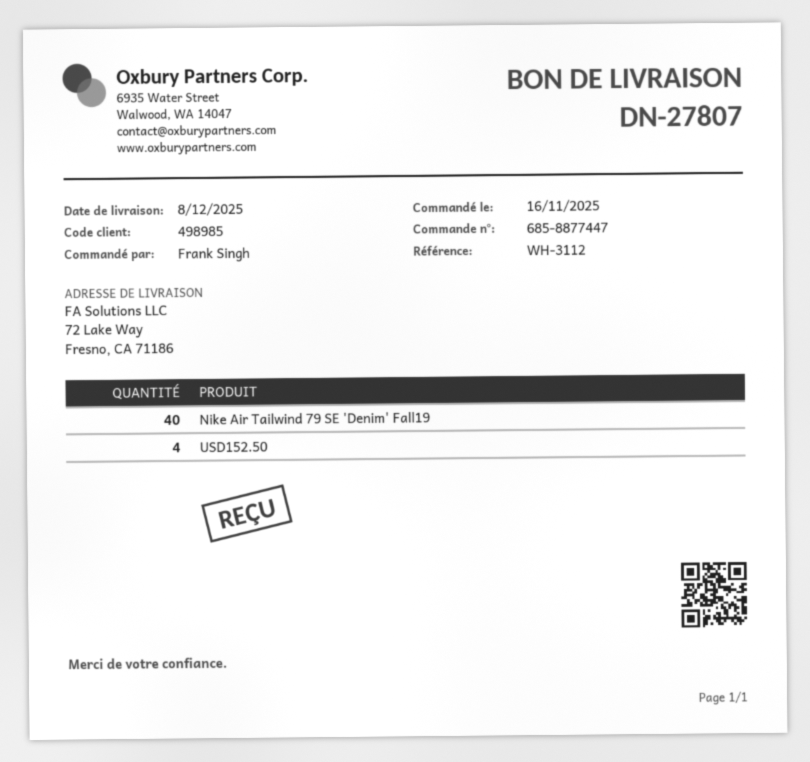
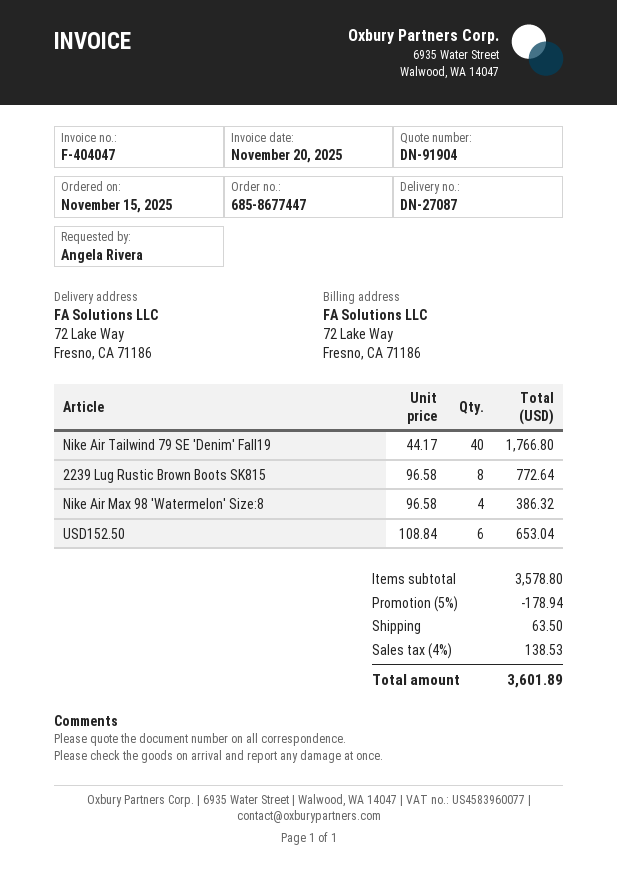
order number: 685-8877447 -> 685-8677447
order date: 2025-11-16 -> 2025-11-15
delivery note number: DN-27807 -> DN-27087
ordered by: Frank Singh -> Angela Rivera
USD152.50: 4 -> 6
2239 Lug Rustic Brown Boots SK815: none -> 8
Nike Air Max 98 'Watermelon' Size:8: none -> 4

